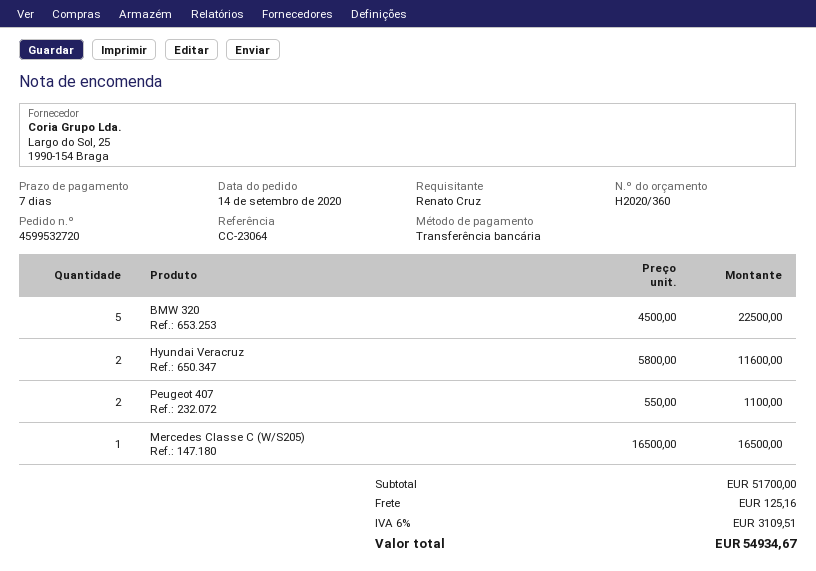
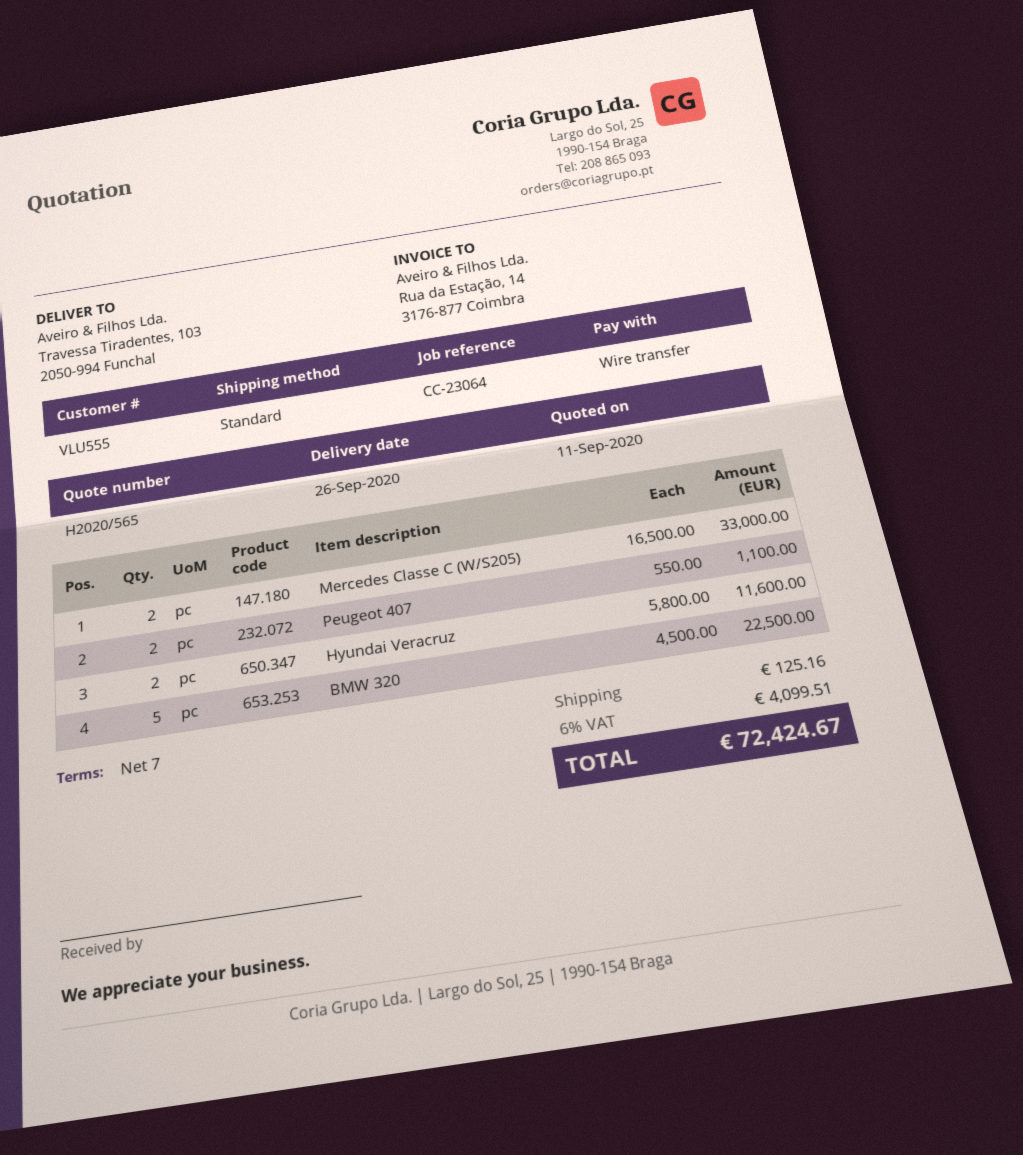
quote number: H2020/360 -> H2020/565
Mercedes Classe C (W/S205): 1 x 16500.00 = 16500.00 -> 2 x 16500.00 = 33000.00
tax: 6% = 3109.51 -> 6% = 4099.51
total: 54934.67 -> 72424.67

